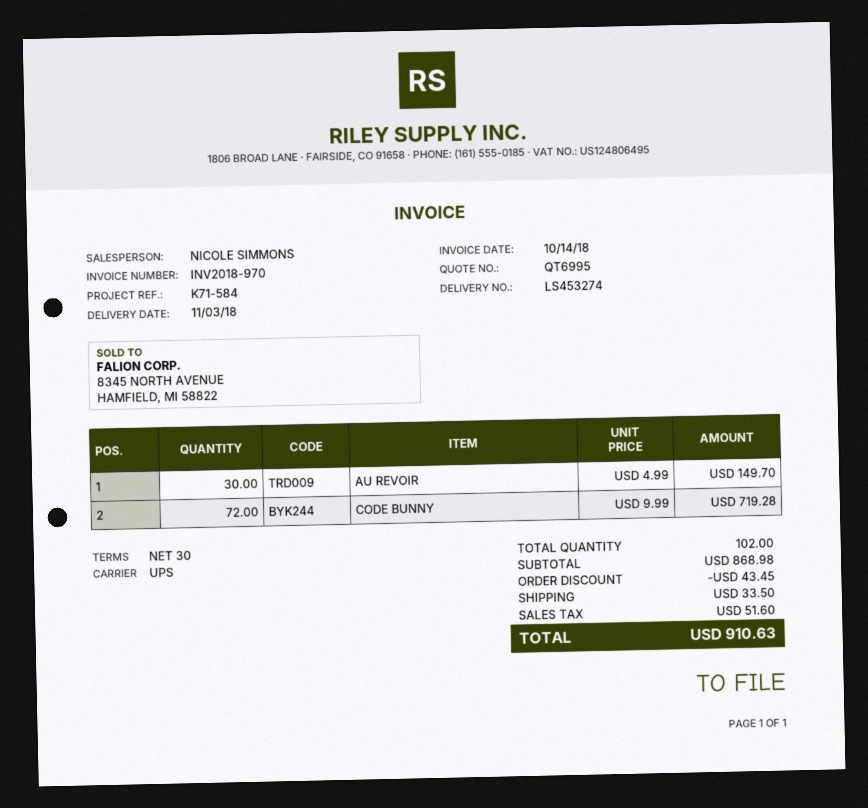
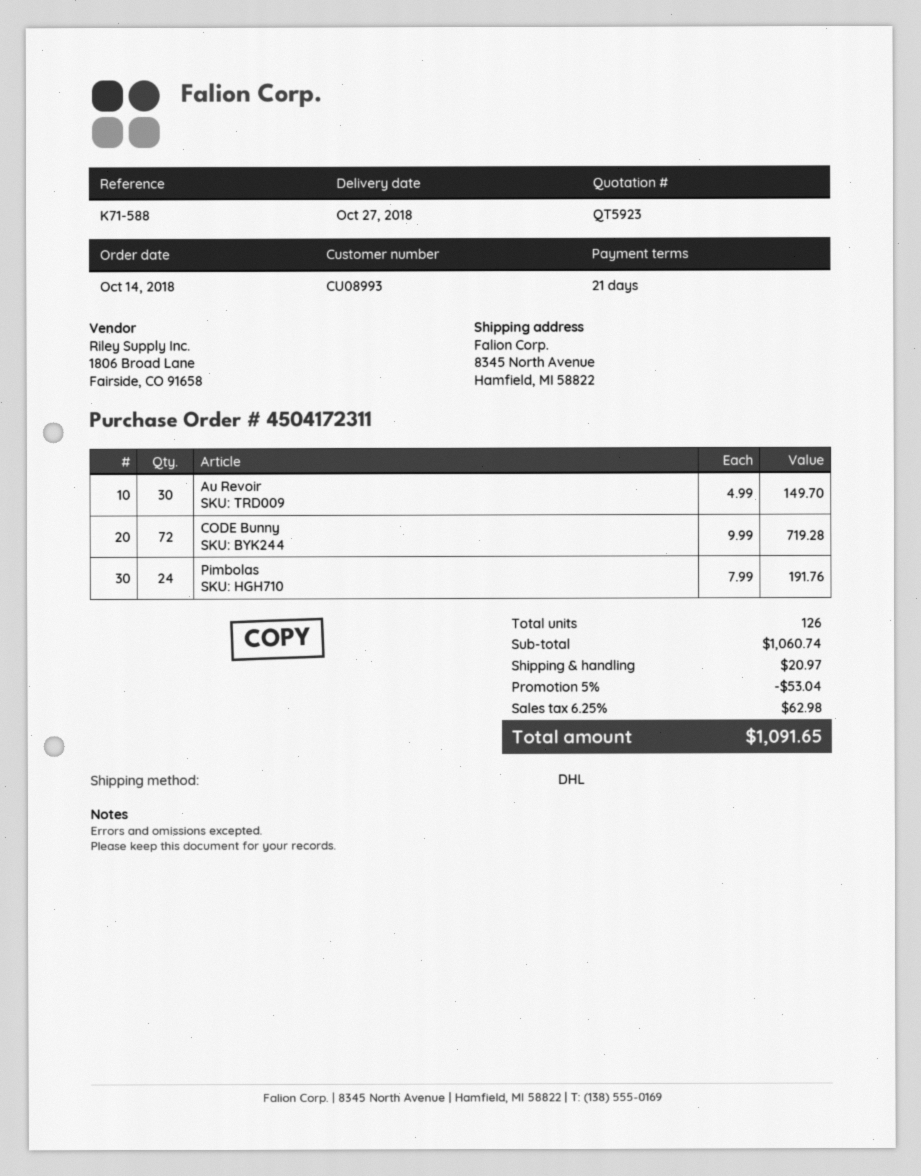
quote number: QT6995 -> QT5923
delivery date: 2018-11-03 -> 2018-10-27
payment terms: 30 days -> 21 days
reference: K71-584 -> K71-588
shipping method: UPS -> DHL
Pimbolas: none -> 24 x 7.99 = 191.76
total quantity: 102 -> 126
subtotal: 868.98 -> 1060.74
discount: 43.45 -> 53.04
shipping: 33.50 -> 20.97
tax: 51.60 -> 62.98
total: 910.63 -> 1091.65

